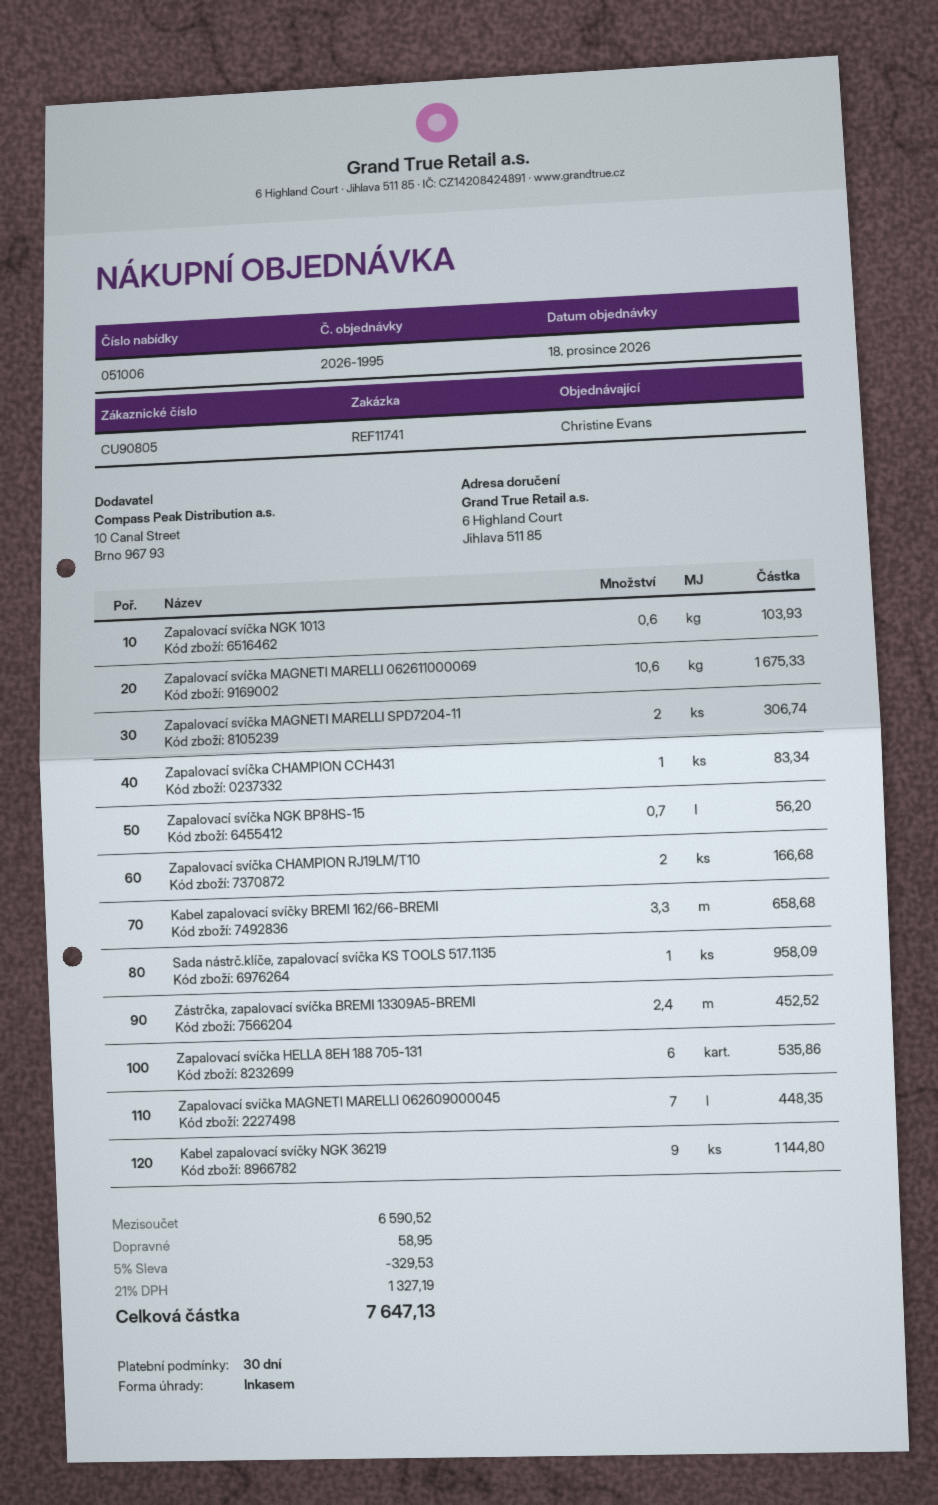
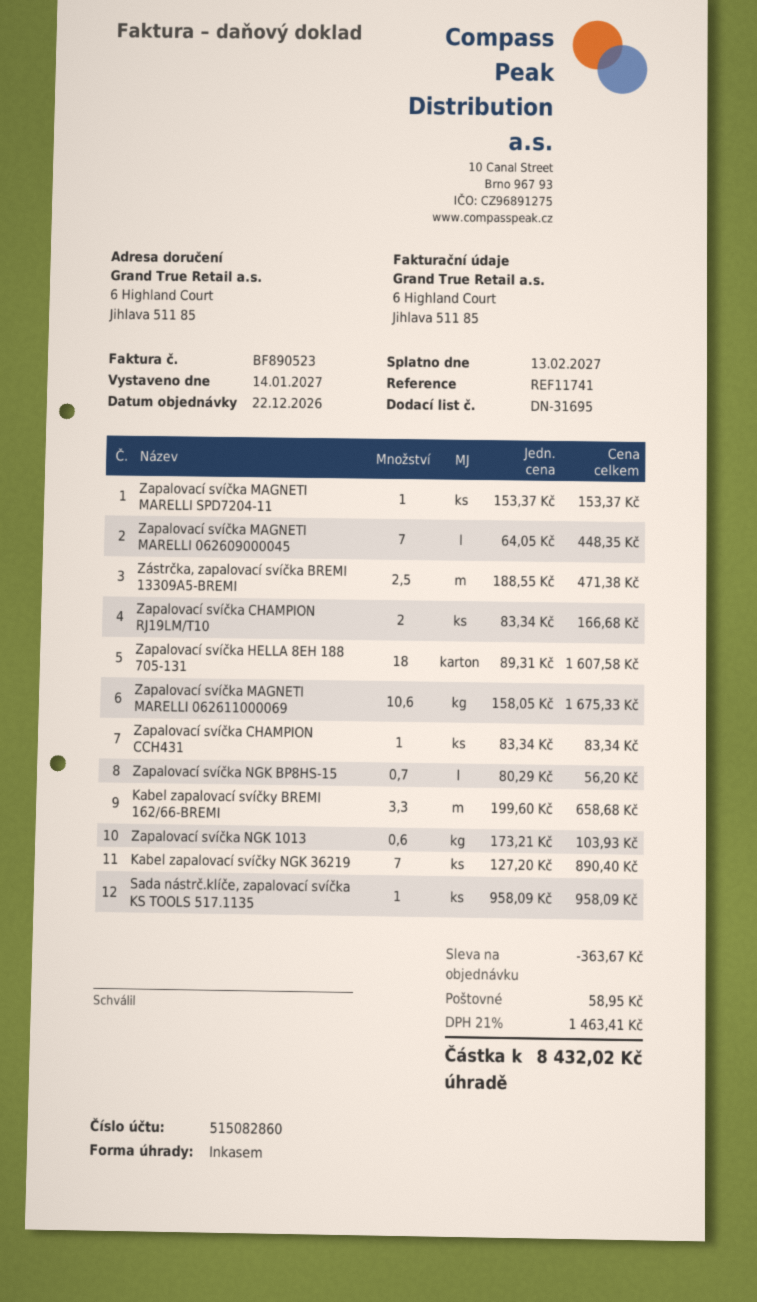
order date: 2026-12-18 -> 2026-12-22
Zapalovací svíčka MAGNETI MARELLI SPD7204-11: 2 for 306.74 -> 1 for 153.37
Zástrčka, zapalovací svíčka BREMI 13309A5-BREMI: 2.4 for 452.52 -> 2.5 for 471.38
Zapalovací svíčka HELLA 8EH 188 705-131: 6 for 535.86 -> 18 for 1607.58
Kabel zapalovací svíčky NGK 36219: 9 for 1144.80 -> 7 for 890.40
discount: 329.53 -> 363.67
tax: 21% = 1327.19 -> 21% = 1463.41
total: 7647.13 -> 8432.02

